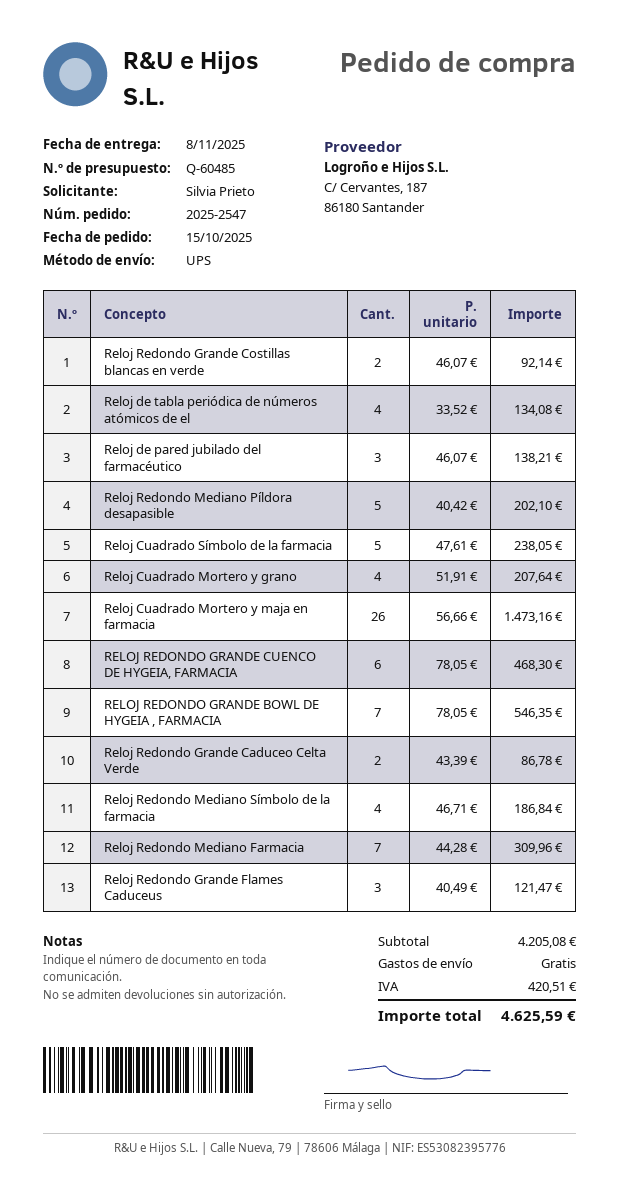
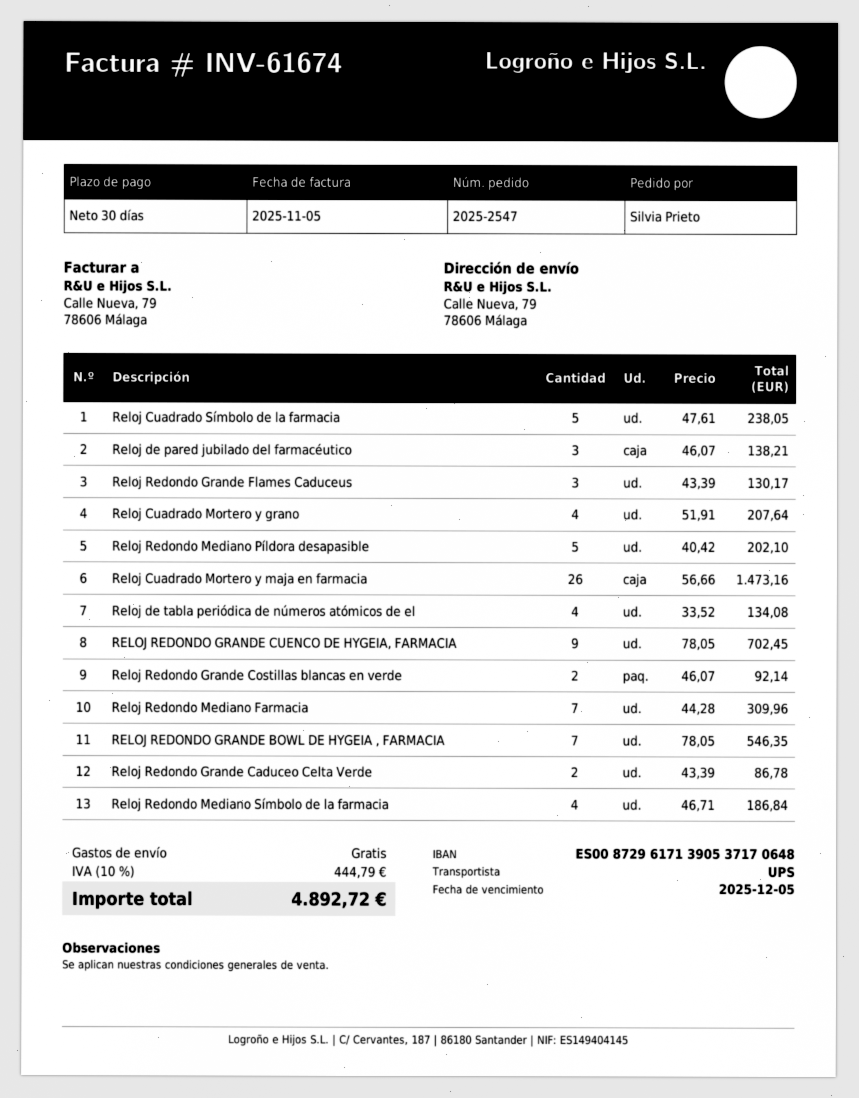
RELOJ REDONDO GRANDE CUENCO DE HYGEIA, FARMACIA: 6 x 78.05 = 468.30 -> 9 x 78.05 = 702.45
Reloj Redondo Grande Flames Caduceus: 3 x 40.49 = 121.47 -> 3 x 43.39 = 130.17
tax: 420.51 -> 444.79
total: 4625.59 -> 4892.72

